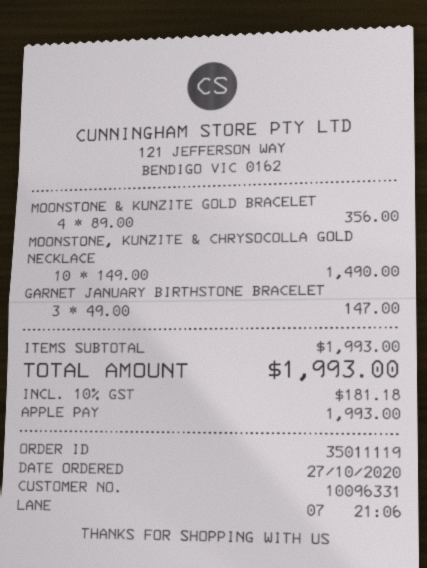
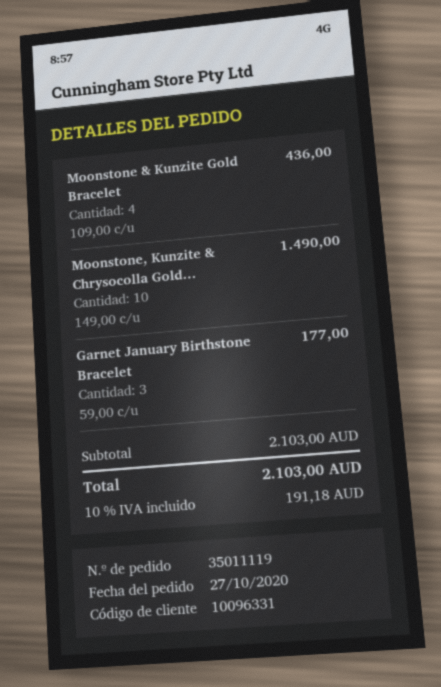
MOONSTONE & KUNZITE GOLD BRACELET: 4 x 89.00 = 356.00 -> 4 x 109.00 = 436.00
GARNET JANUARY BIRTHSTONE BRACELET: 3 x 49.00 = 147.00 -> 3 x 59.00 = 177.00
subtotal: 1993.00 -> 2103.00
tax: 10% = 181.18 -> 10% = 191.18
total: 1993.00 -> 2103.00

